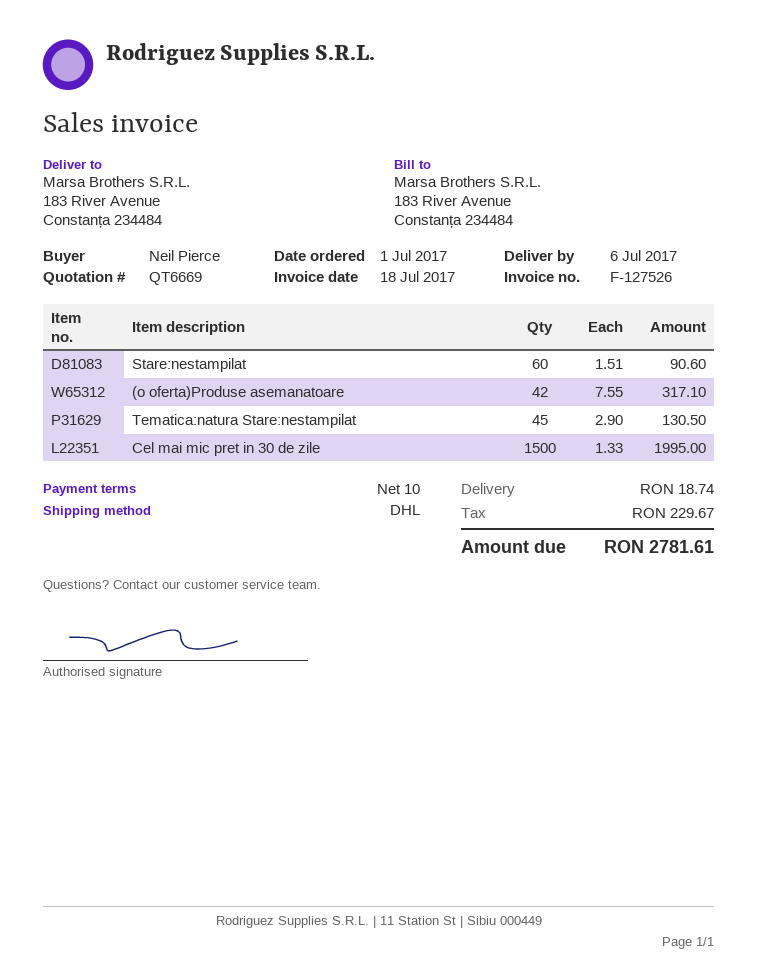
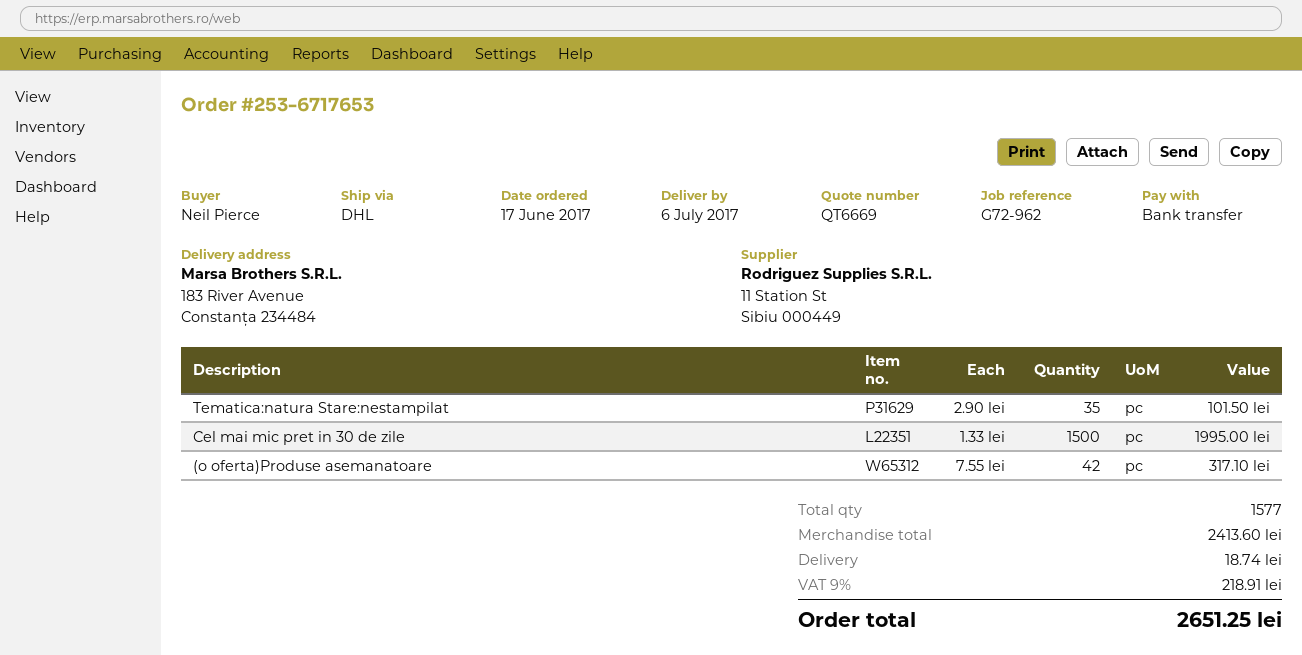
order date: 2017-07-01 -> 2017-06-17
Stare:nestampilat: 60 x 1.51 = 90.60 -> none
Tematica:natura Stare:nestampilat: 45 x 2.90 = 130.50 -> 35 x 2.90 = 101.50
tax: 229.67 -> 218.91
total: 2781.61 -> 2651.25

